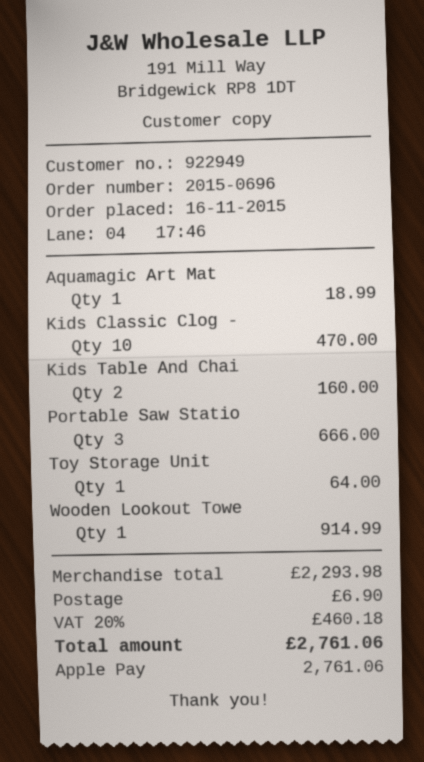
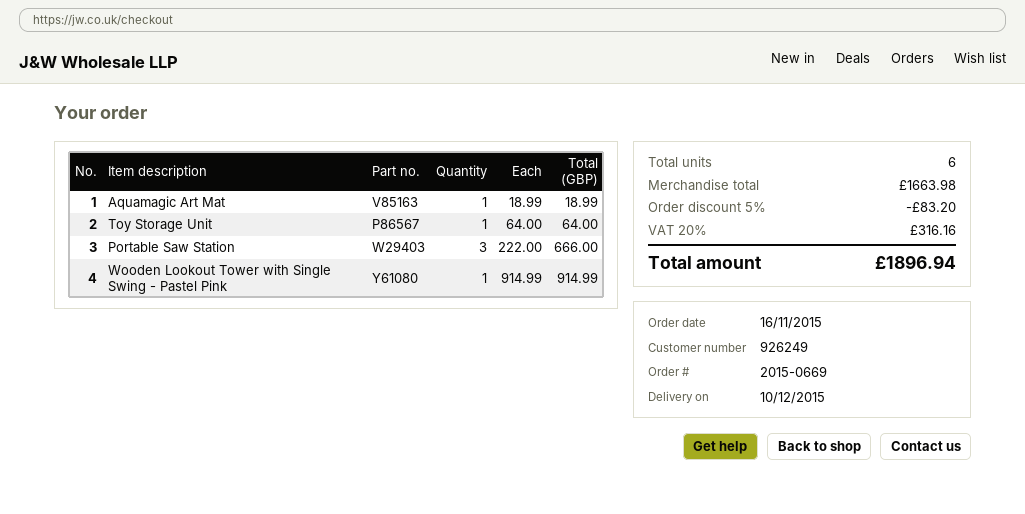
order number: 2015-0696 -> 2015-0669
customer number: 922949 -> 926249
Kids Classic Clog -: 10 for 470.00 -> none
Kids Table And Chai: 2 for 160.00 -> none
subtotal: 2293.98 -> 1663.98
discount: none -> 5% = 83.20
shipping: 6.90 -> none
tax: 20% = 460.18 -> 20% = 316.16
total: 2761.06 -> 1896.94

